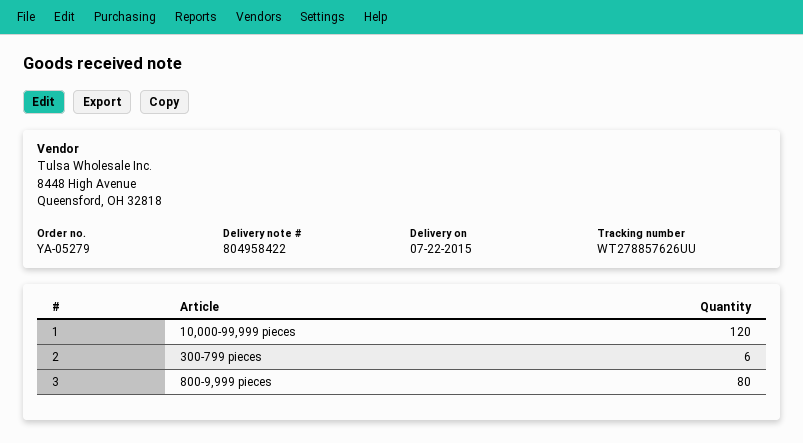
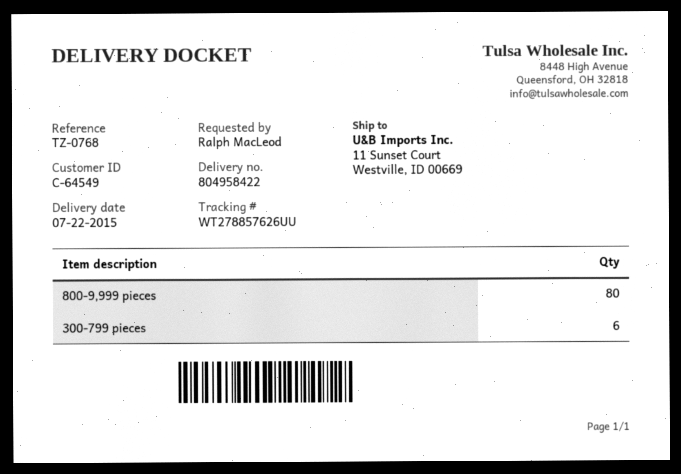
10,000-99,999 pieces: 120 -> none

